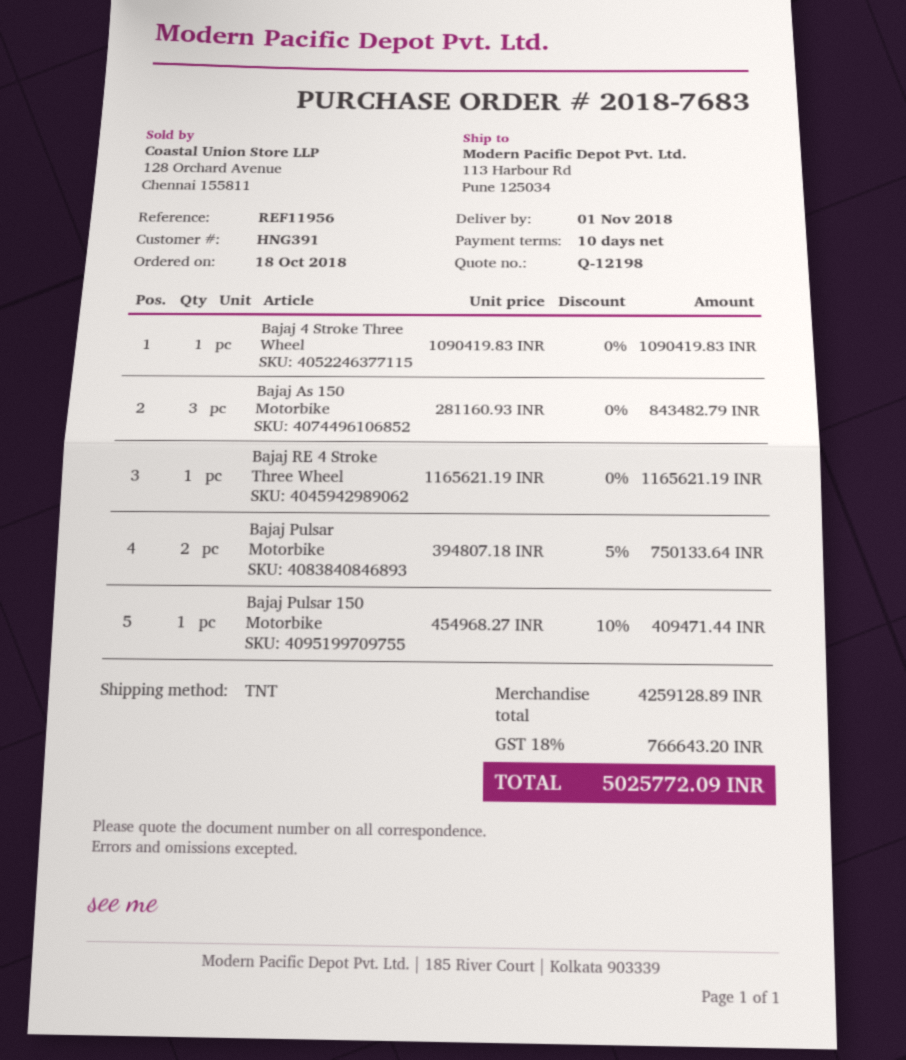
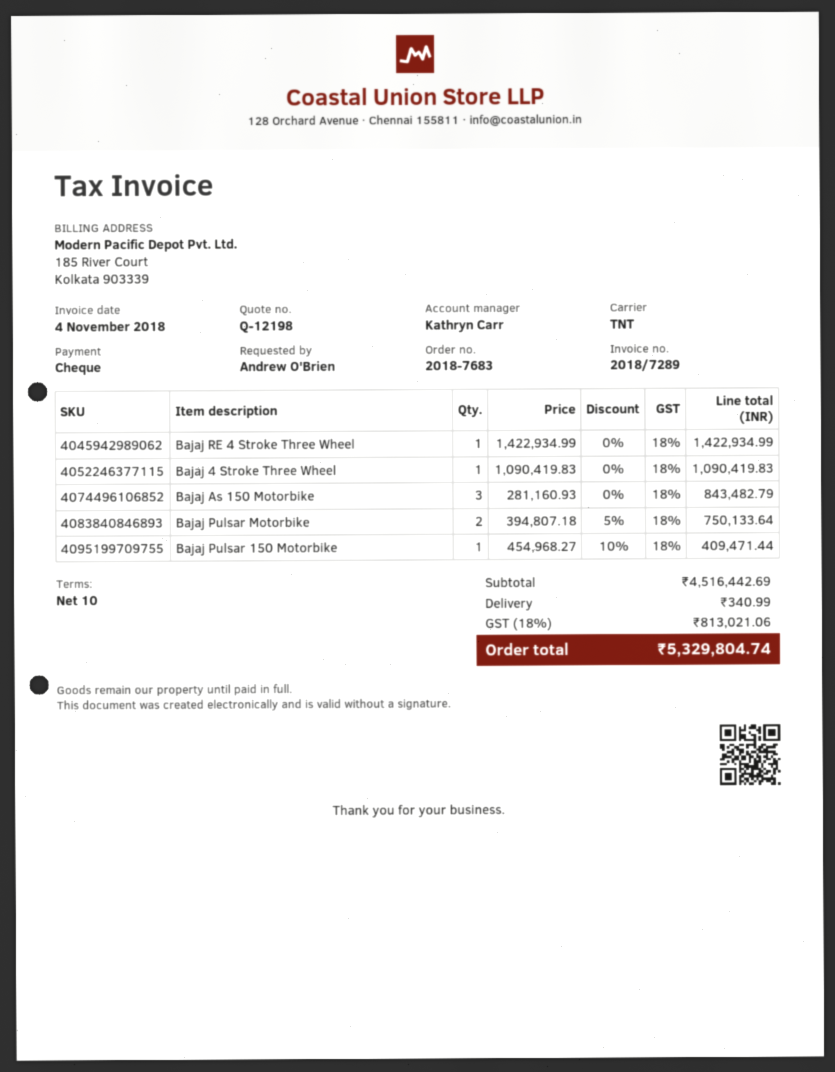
Bajaj RE 4 Stroke Three Wheel: 1 x 1165621.19 = 1165621.19 -> 1 x 1422934.99 = 1422934.99
subtotal: 4259128.89 -> 4516442.69
shipping: none -> 340.99
tax: 18% = 766643.20 -> 18% = 813021.06
total: 5025772.09 -> 5329804.74

